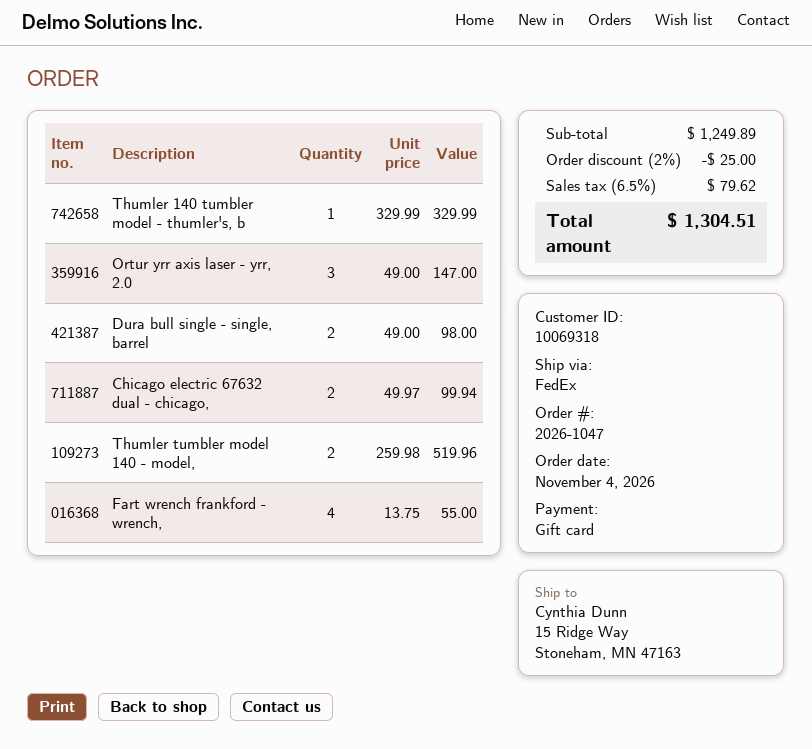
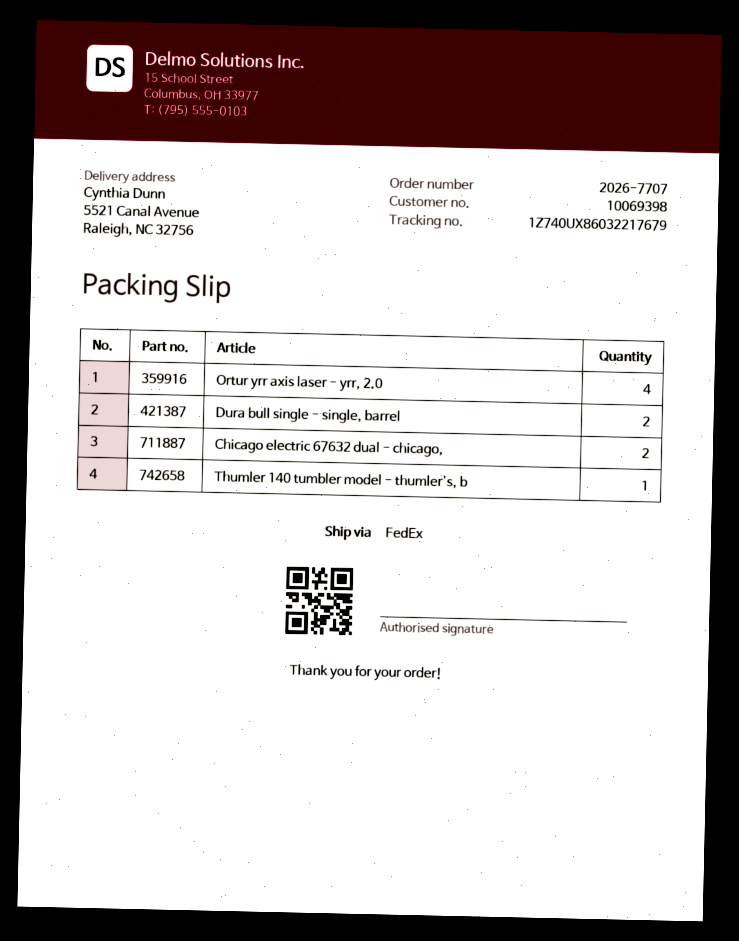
order number: 2026-1047 -> 2026-7707
customer number: 10069318 -> 10069398
ship to: 15 Ridge Way, Stoneham, MN 47163 -> 5521 Canal Avenue, Raleigh, NC 32756
Ortur yrr axis laser - yrr, 2.0: 3 -> 4
Thumler tumbler model 140 - model,: 2 -> none
Fart wrench frankford - wrench,: 4 -> none

